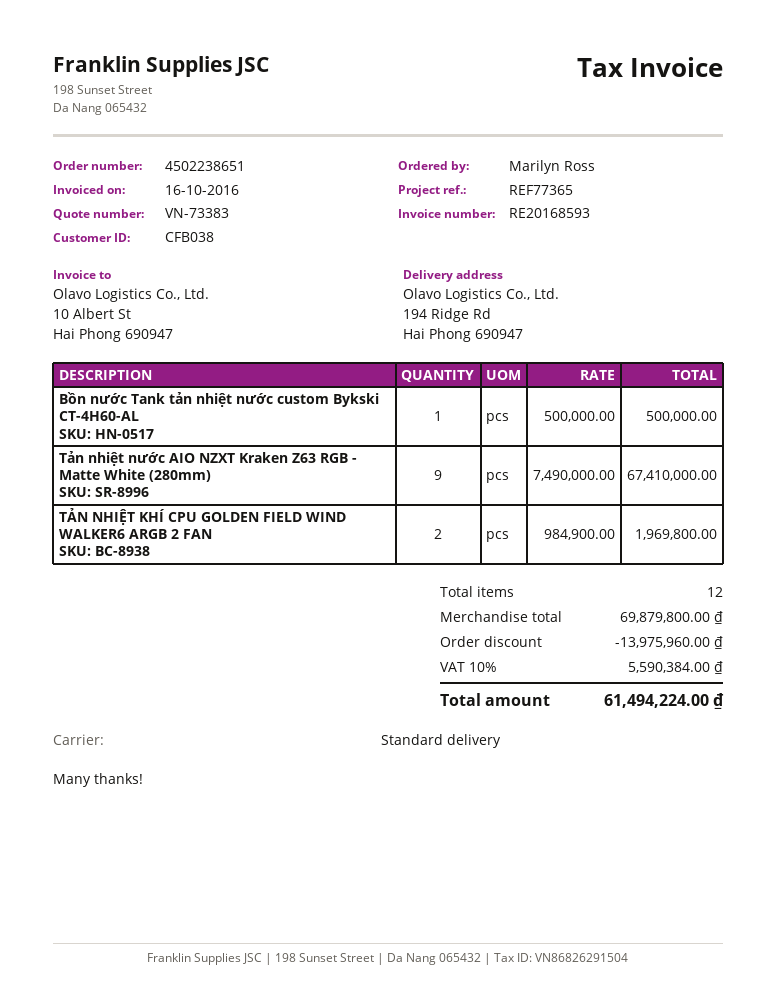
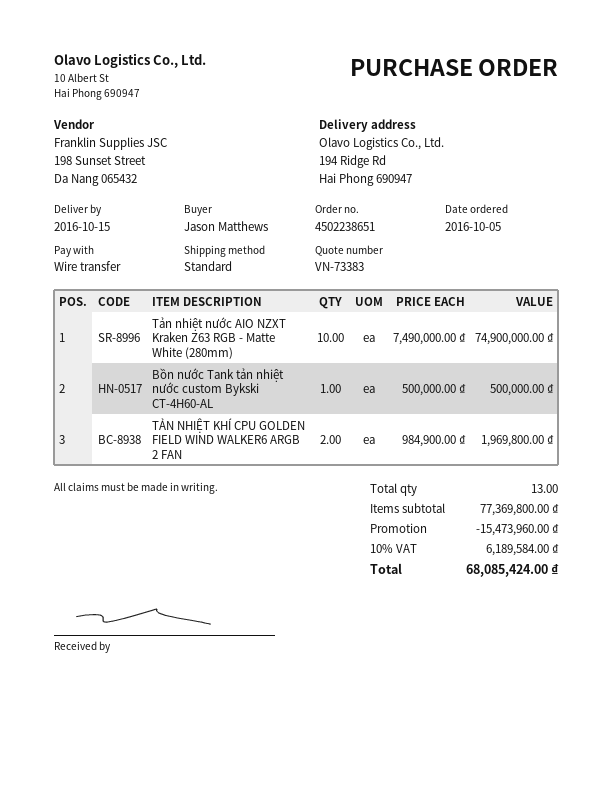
ordered by: Marilyn Ross -> Jason Matthews
Tản nhiệt nước AIO NZXT Kraken Z63 RGB - Matte White (280mm): 9 x 7490000.00 = 67410000.00 -> 10 x 7490000.00 = 74900000.00
total quantity: 12 -> 13
subtotal: 69879800.00 -> 77369800.00
discount: 13975960.00 -> 15473960.00
tax: 10% = 5590384.00 -> 10% = 6189584.00
total: 61494224.00 -> 68085424.00

